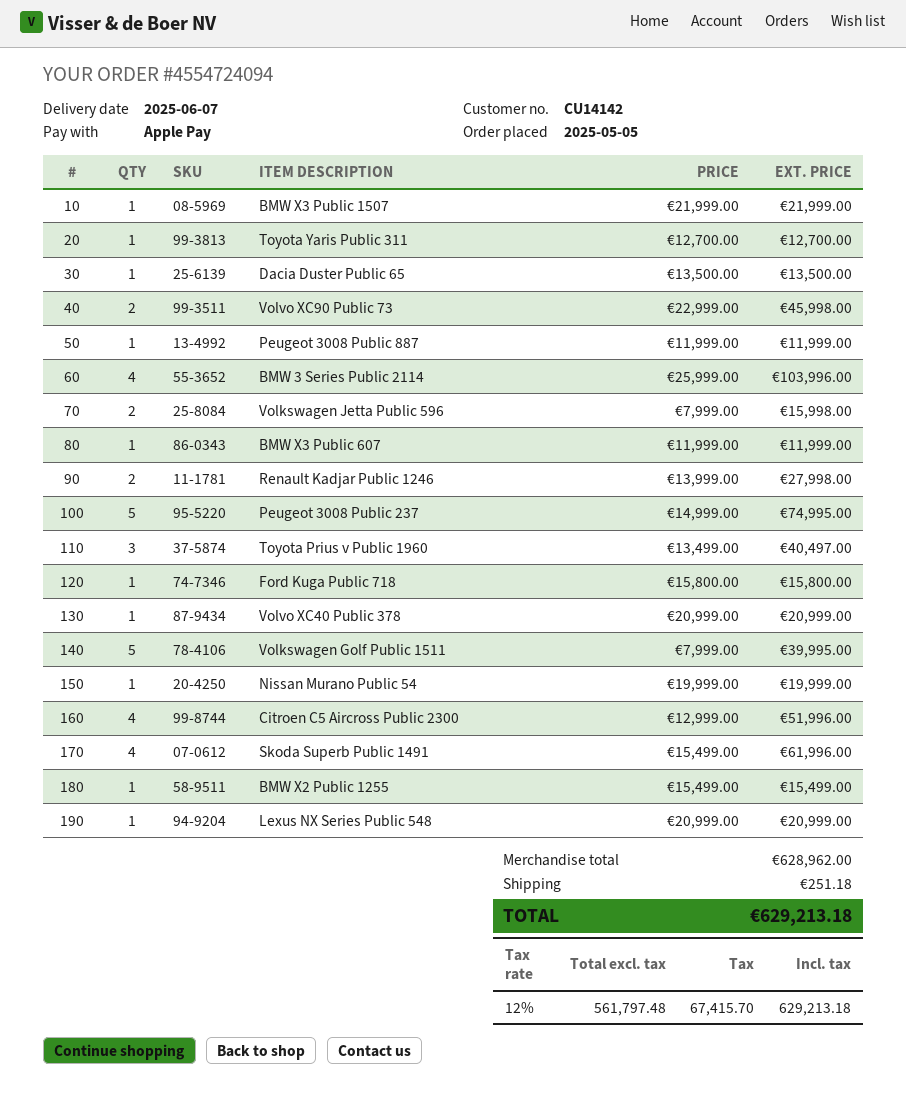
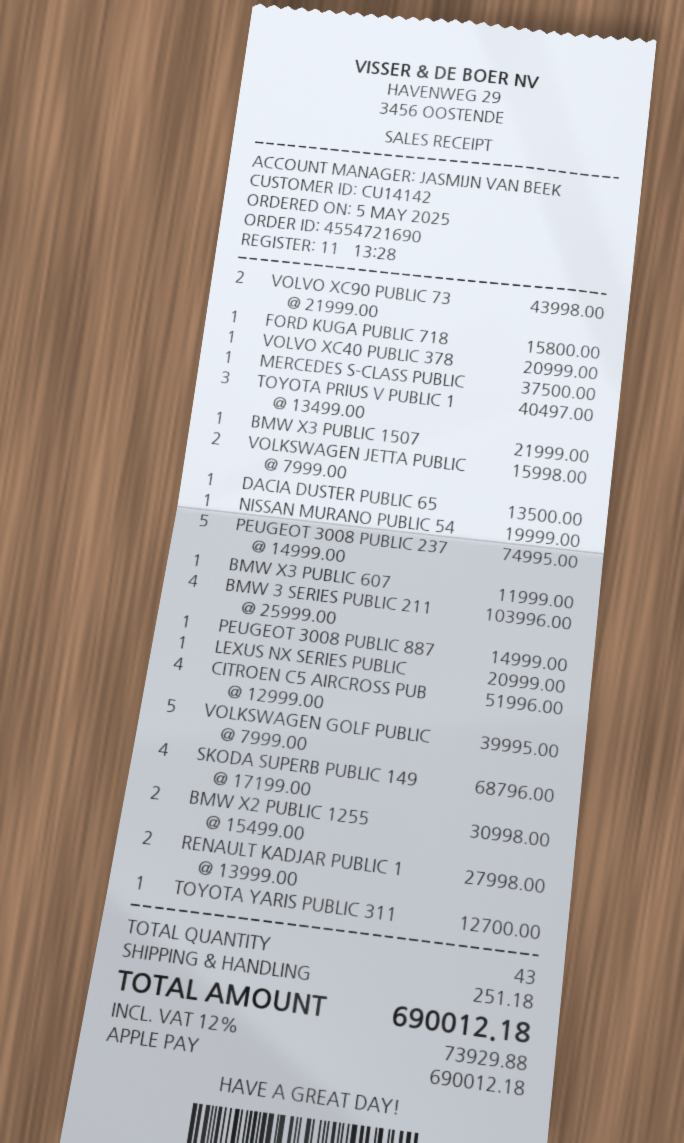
order number: 4554724094 -> 4554721690
Volvo XC90 Public 73: 2 x 22999.00 = 45998.00 -> 2 x 21999.00 = 43998.00
Peugeot 3008 Public 887: 1 x 11999.00 = 11999.00 -> 1 x 14999.00 = 14999.00
Skoda Superb Public 1491: 4 x 15499.00 = 61996.00 -> 4 x 17199.00 = 68796.00
BMW X2 Public 1255: 1 x 15499.00 = 15499.00 -> 2 x 15499.00 = 30998.00
MERCEDES S-CLASS PUBLIC: none -> 1 x 37500.00 = 37500.00
tax: 12% = 67415.70 -> 12% = 73929.88
total: 629213.18 -> 690012.18

